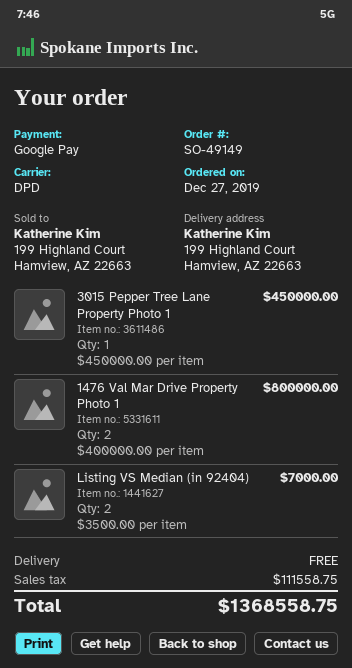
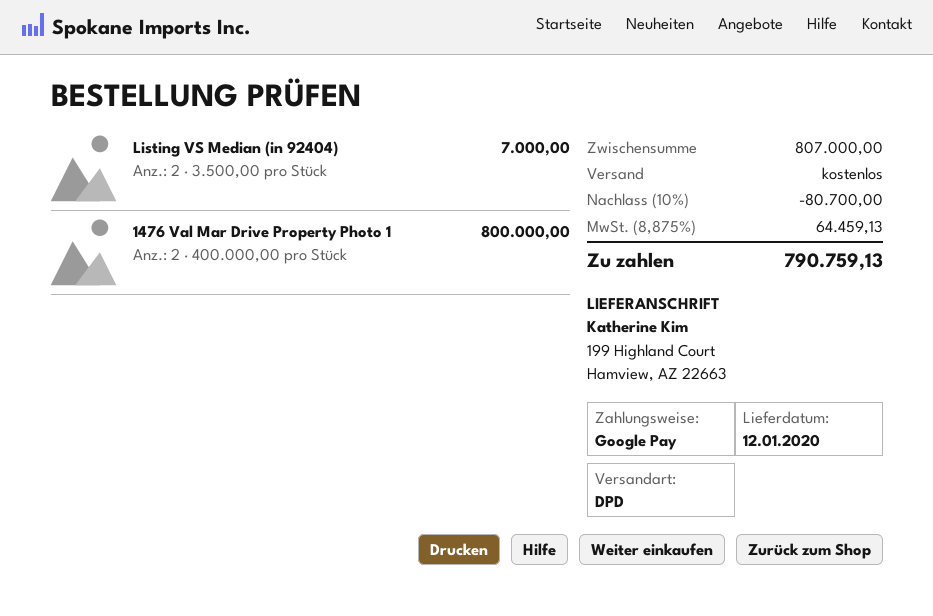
3015 Pepper Tree Lane Property Photo 1: 1 x 450000.00 = 450000.00 -> none
discount: none -> 10% = 80700.00
tax: 111558.75 -> 64459.13
total: 1368558.75 -> 790759.13

